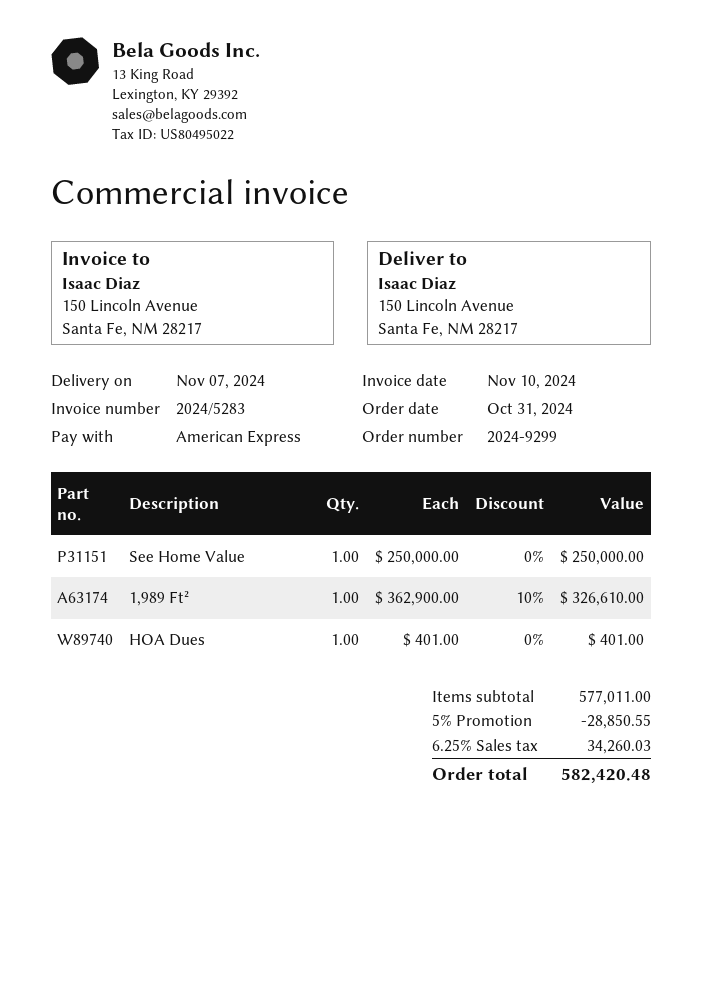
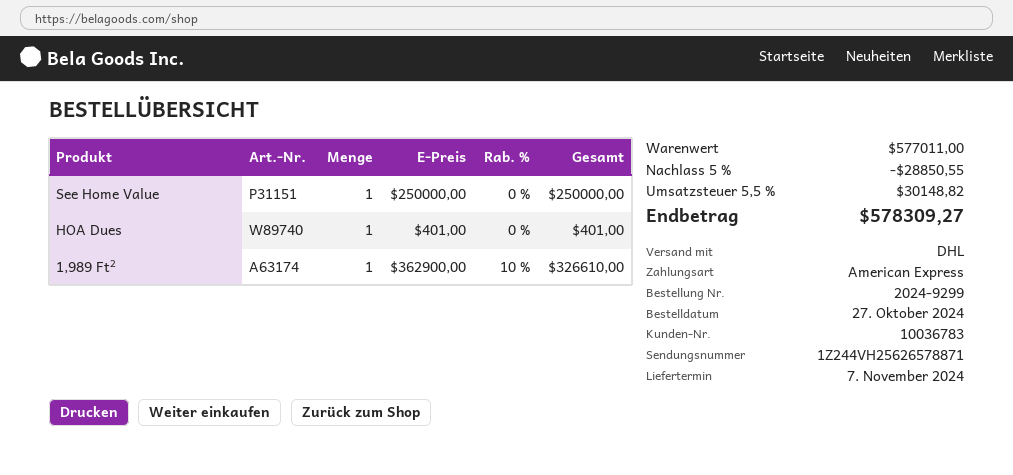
order date: 2024-10-31 -> 2024-10-27
tax: 6.25% = 34260.03 -> 5.5% = 30148.82
total: 582420.48 -> 578309.27

